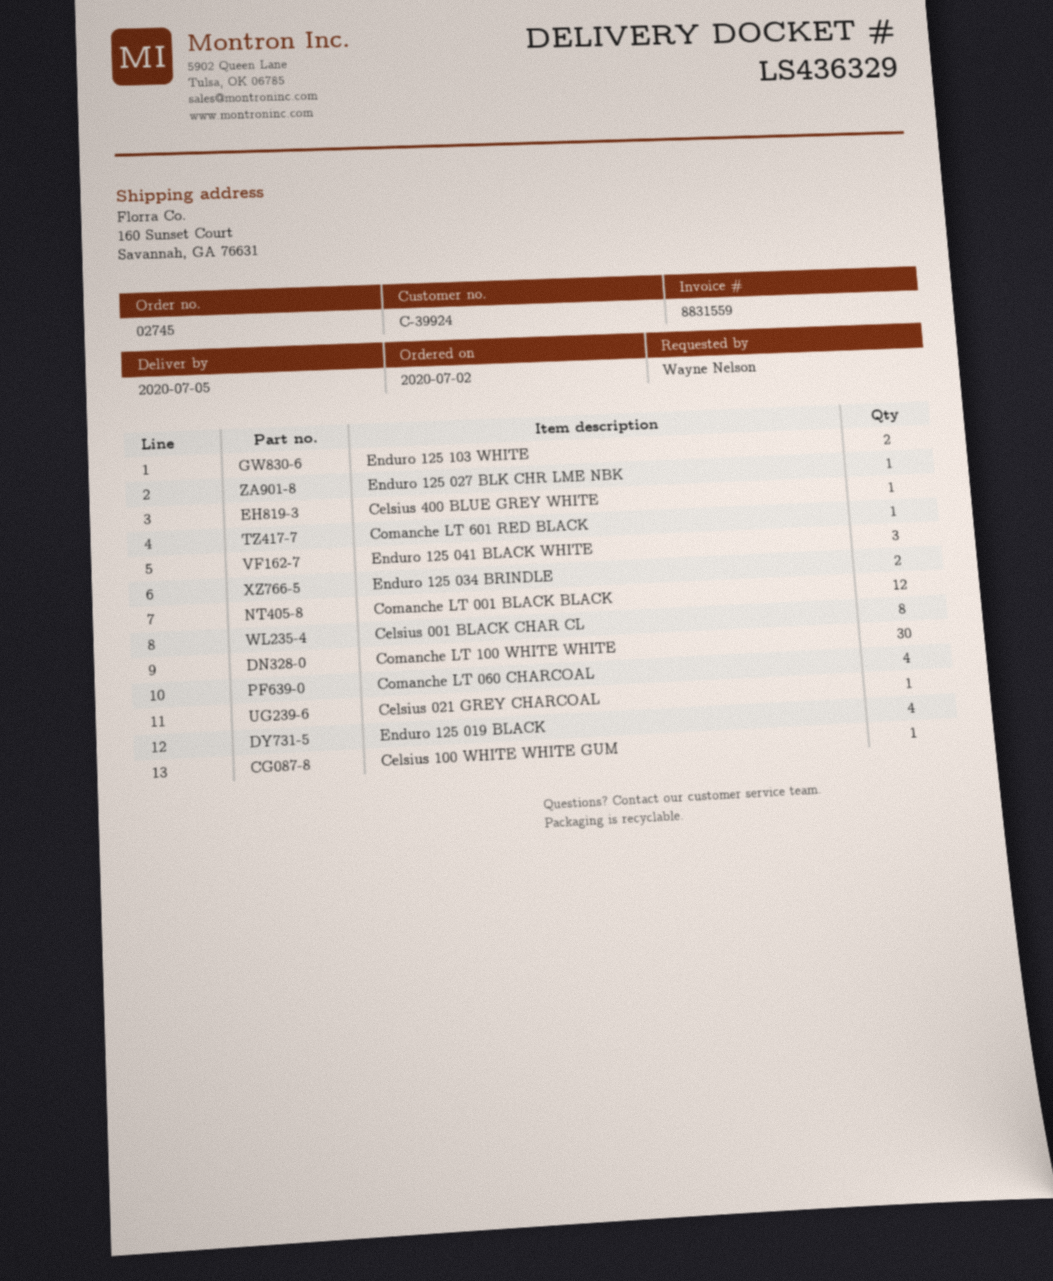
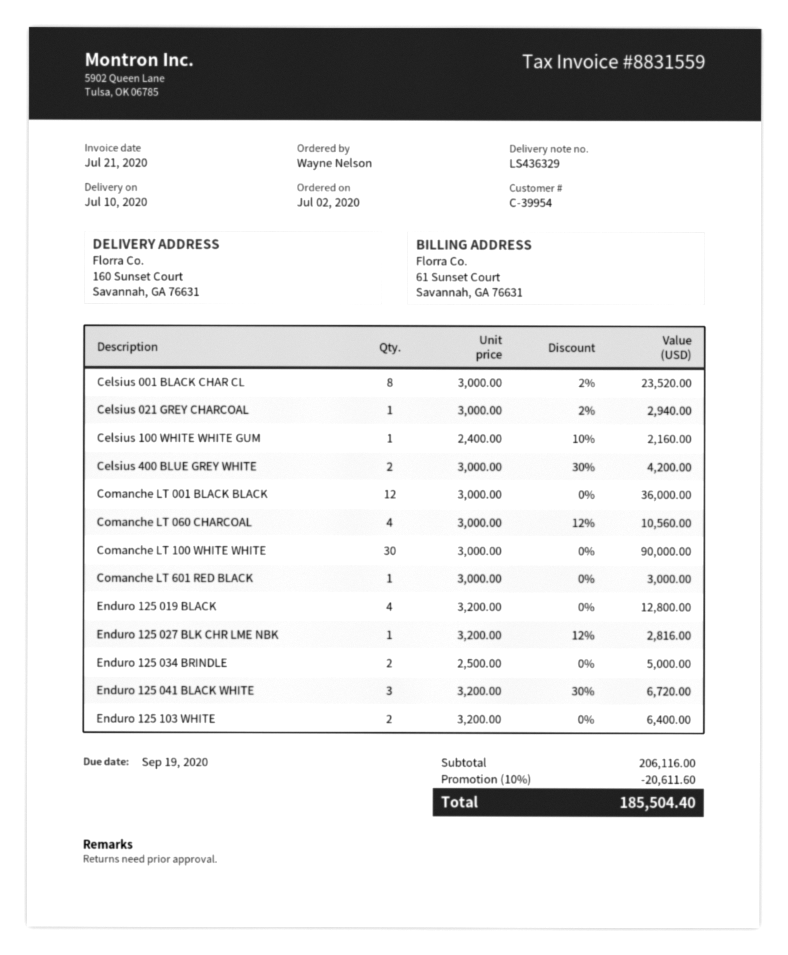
delivery date: 2020-07-05 -> 2020-07-10
customer number: C-39924 -> C-39954
Celsius 400 BLUE GREY WHITE: 1 -> 2

